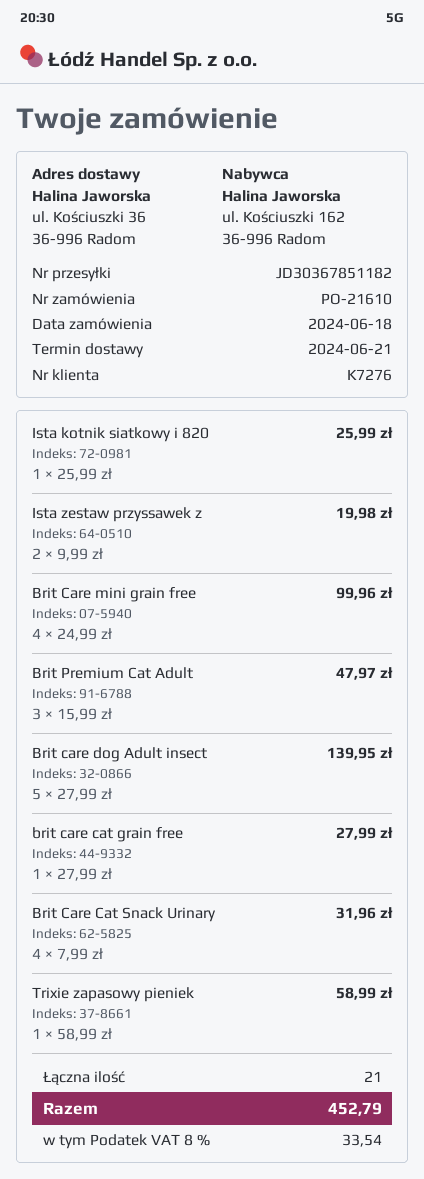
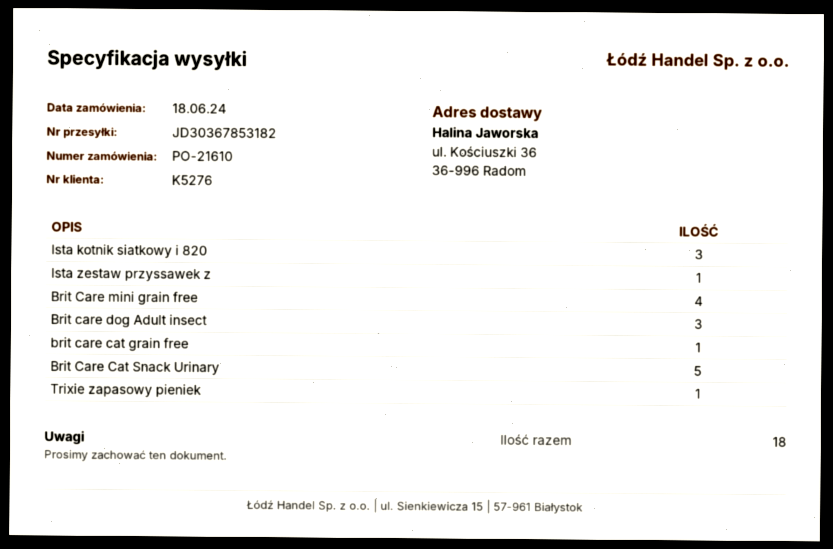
customer number: K7276 -> K5276
tracking number: JD30367851182 -> JD30367853182
Ista kotnik siatkowy i 820: 1 -> 3
Ista zestaw przyssawek z: 2 -> 1
Brit Premium Cat Adult: 3 -> none
Brit care dog Adult insect: 5 -> 3
Brit Care Cat Snack Urinary: 4 -> 5
total quantity: 21 -> 18

